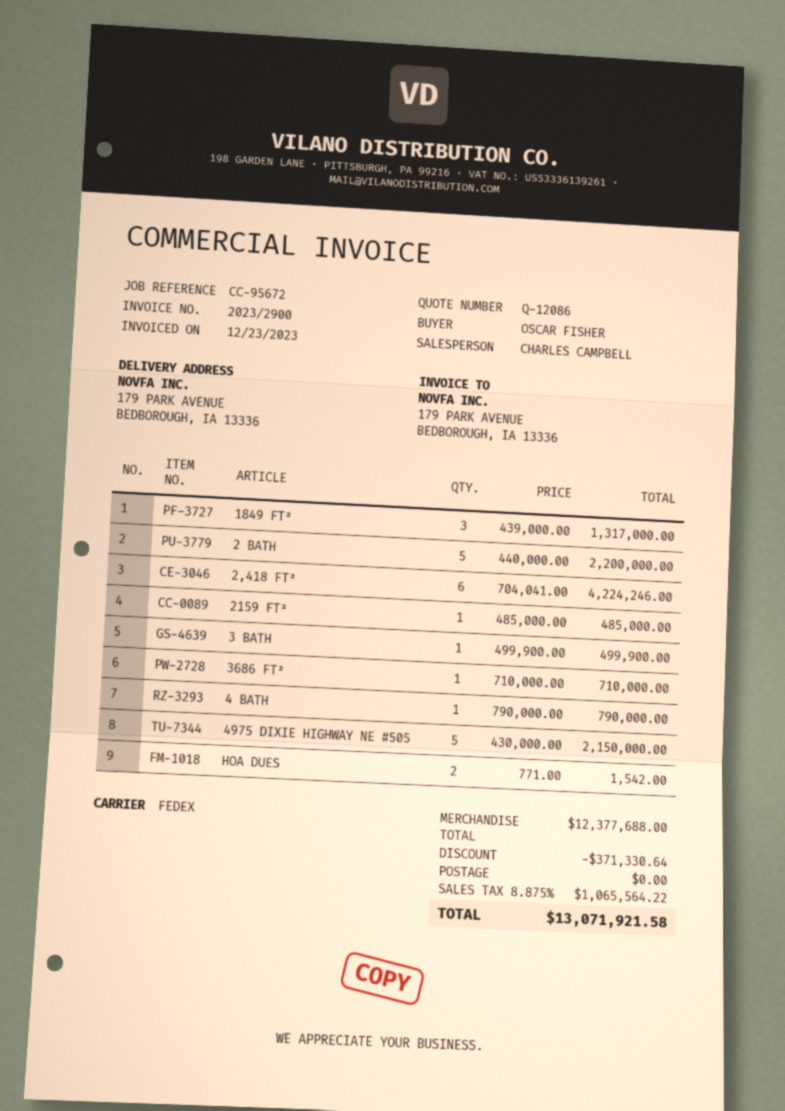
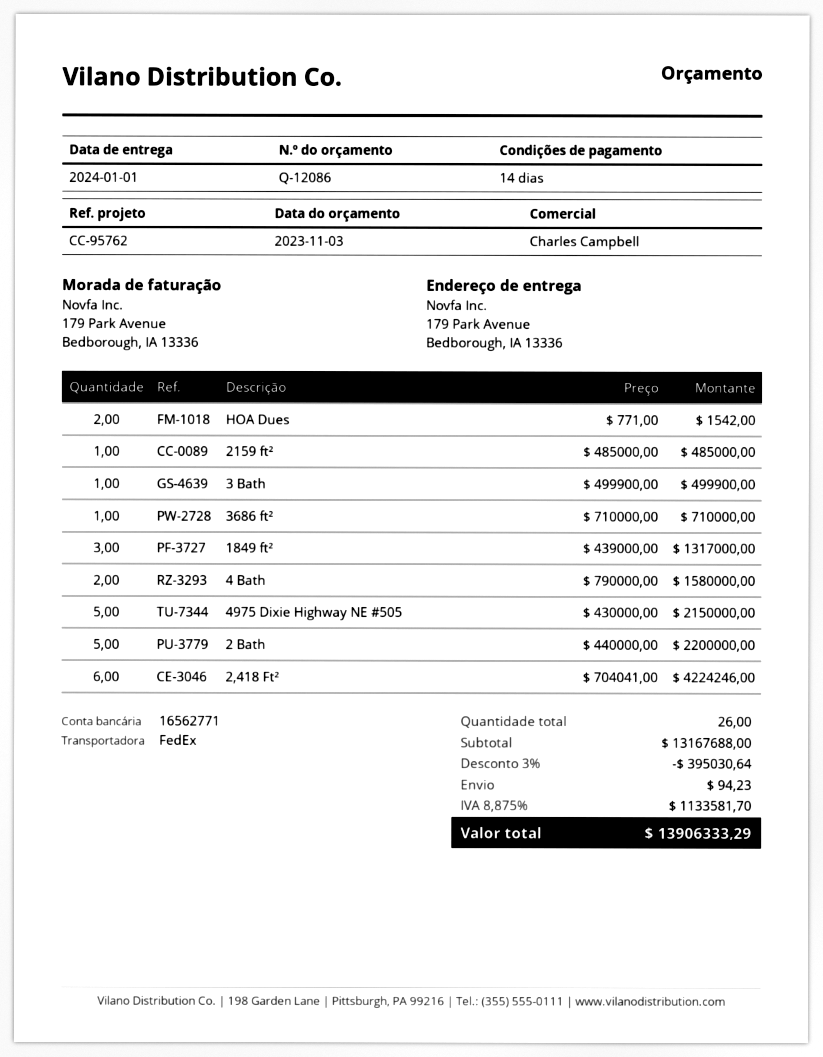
reference: CC-95672 -> CC-95762
4 BATH: 1 x 790000.00 = 790000.00 -> 2 x 790000.00 = 1580000.00
subtotal: 12377688.00 -> 13167688.00
discount: 371330.64 -> 395030.64
shipping: 0.00 -> 94.23
tax: 8.875% = 1065564.22 -> 8.875% = 1133581.70
total: 13071921.58 -> 13906333.29

